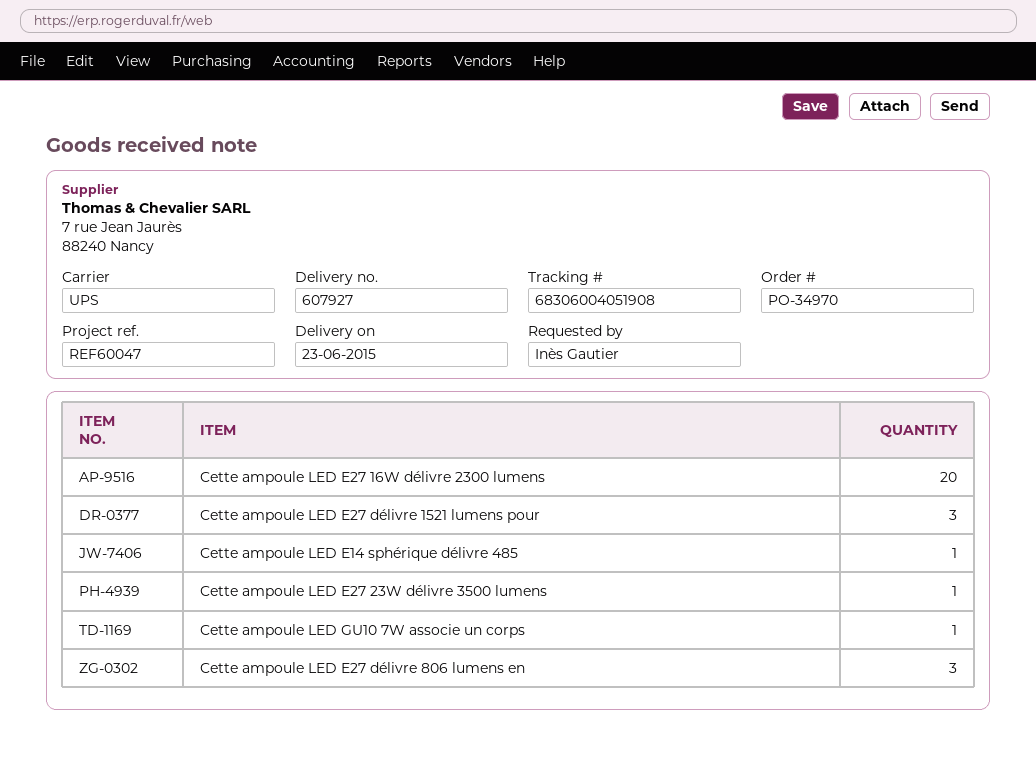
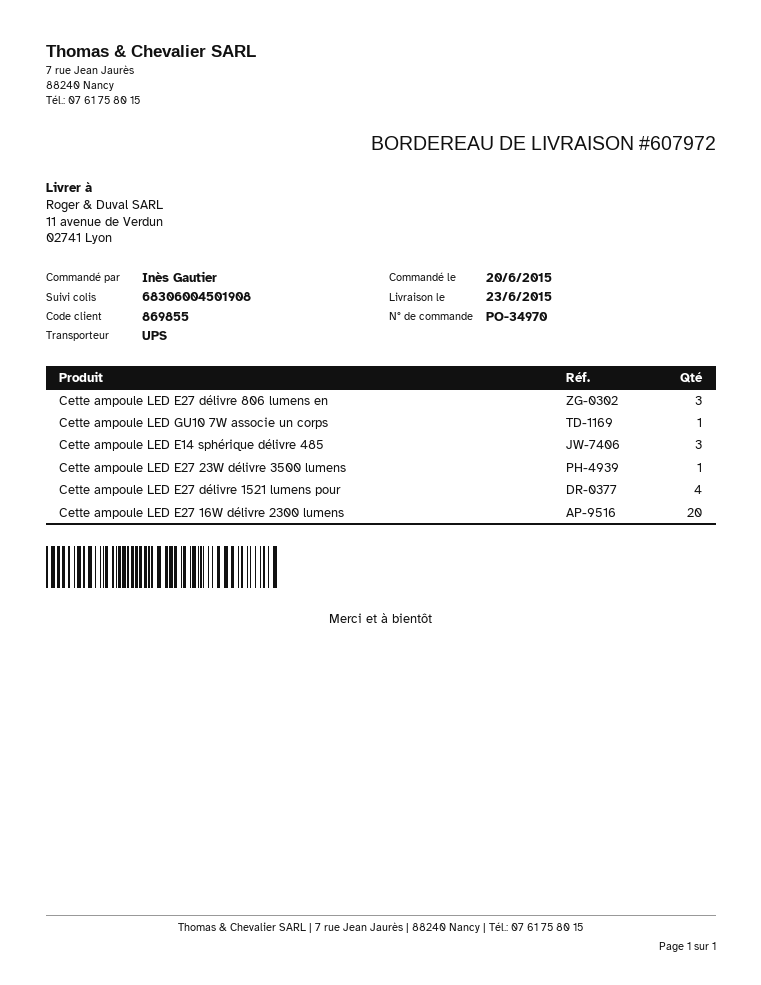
delivery note number: 607927 -> 607972
tracking number: 68306004051908 -> 68306004501908
Cette ampoule LED E27 délivre 1521 lumens pour: 3 -> 4
Cette ampoule LED E14 sphérique délivre 485: 1 -> 3

